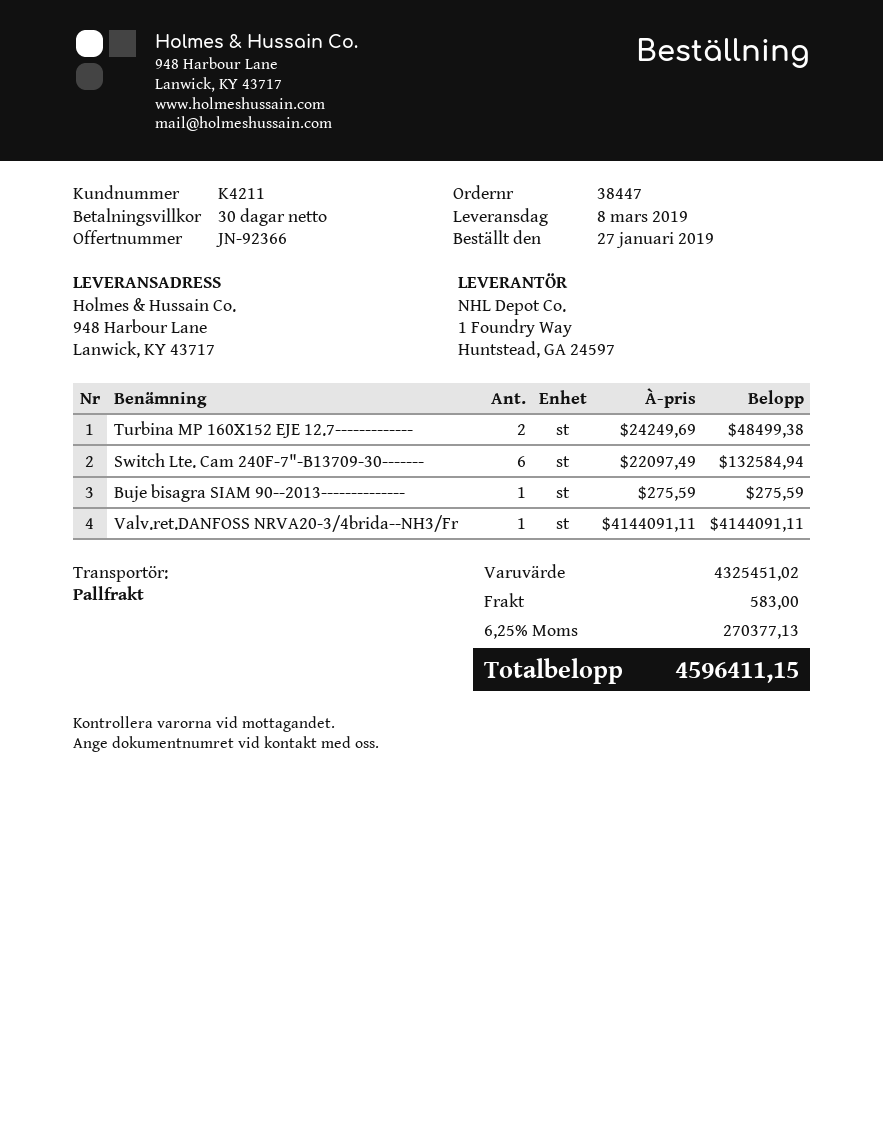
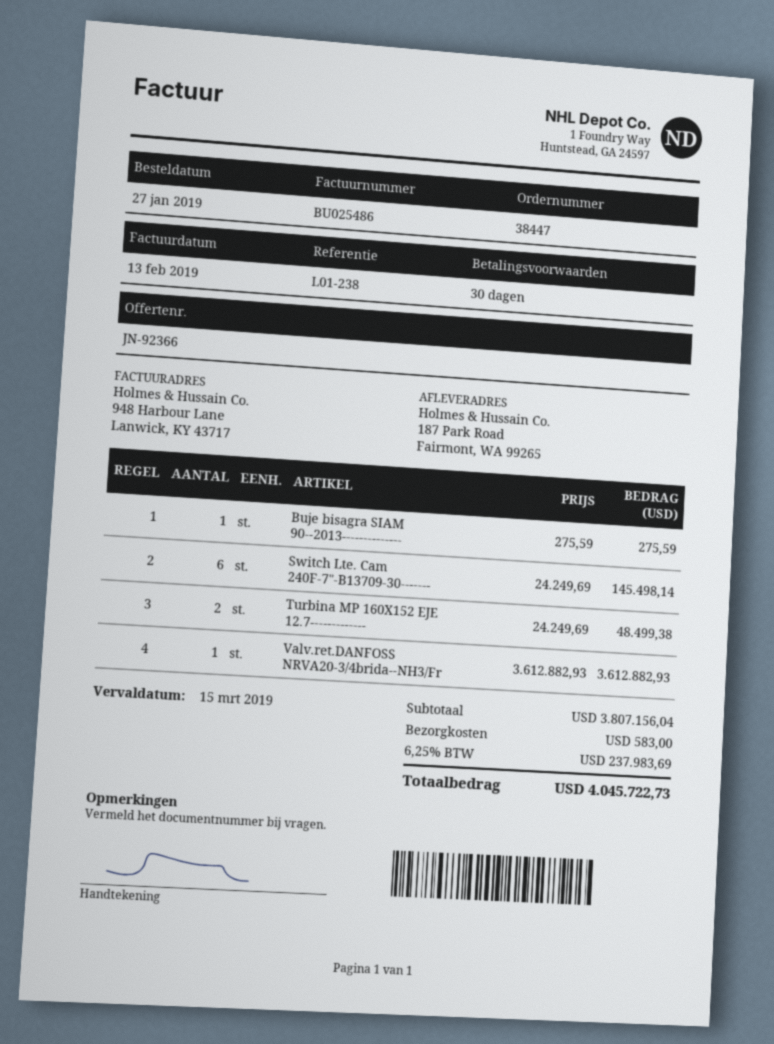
ship to: 948 Harbour Lane, Lanwick, KY 43717 -> 187 Park Road, Fairmont, WA 99265
Switch Lte. Cam 240F-7"-B13709-30-------: 6 x 22097.49 = 132584.94 -> 6 x 24249.69 = 145498.14
Valv.ret.DANFOSS NRVA20-3/4brida--NH3/Fr: 1 x 4144091.11 = 4144091.11 -> 1 x 3612882.93 = 3612882.93
subtotal: 4325451.02 -> 3807156.04
tax: 6.25% = 270377.13 -> 6.25% = 237983.69
total: 4596411.15 -> 4045722.73

